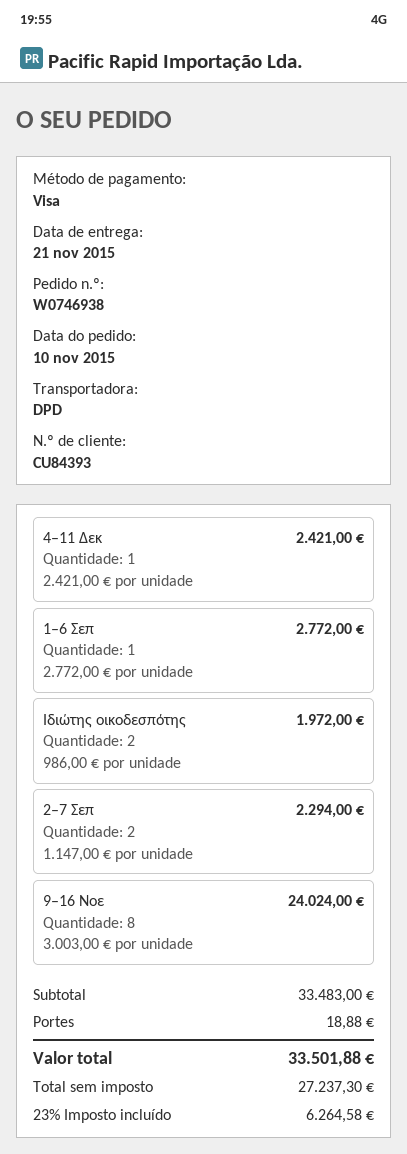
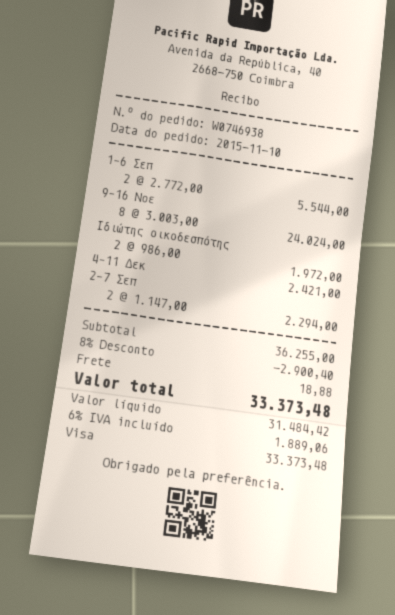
1–6 Σεπ: 1 x 2772.00 = 2772.00 -> 2 x 2772.00 = 5544.00
subtotal: 33483.00 -> 36255.00
discount: none -> 8% = 2900.40
net: 27237.30 -> 31484.42
tax: 23% = 6264.58 -> 6% = 1889.06
total: 33501.88 -> 33373.48

